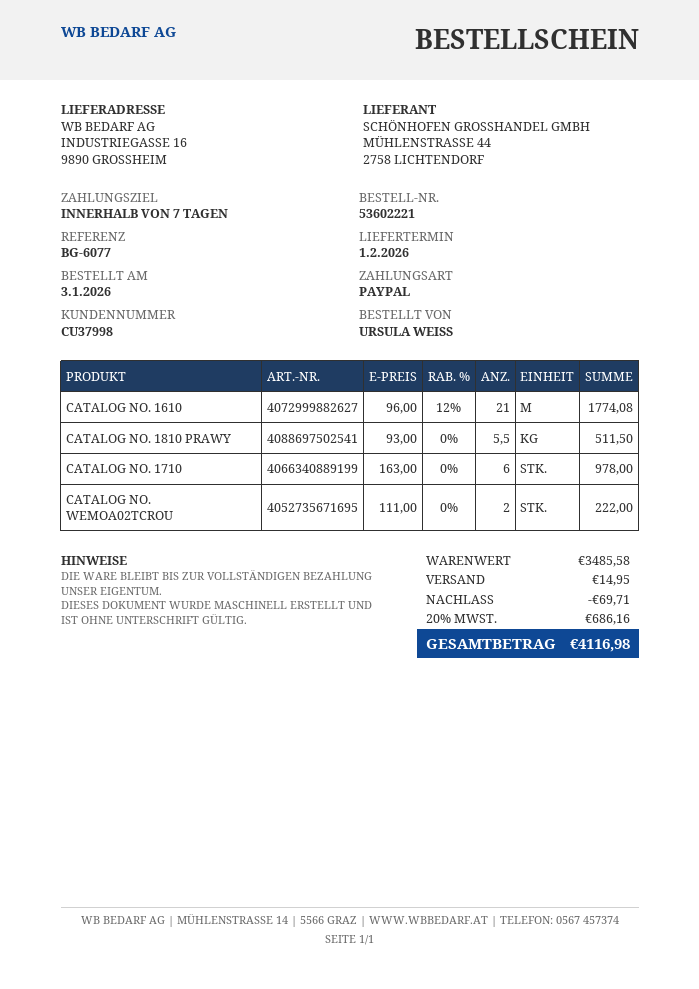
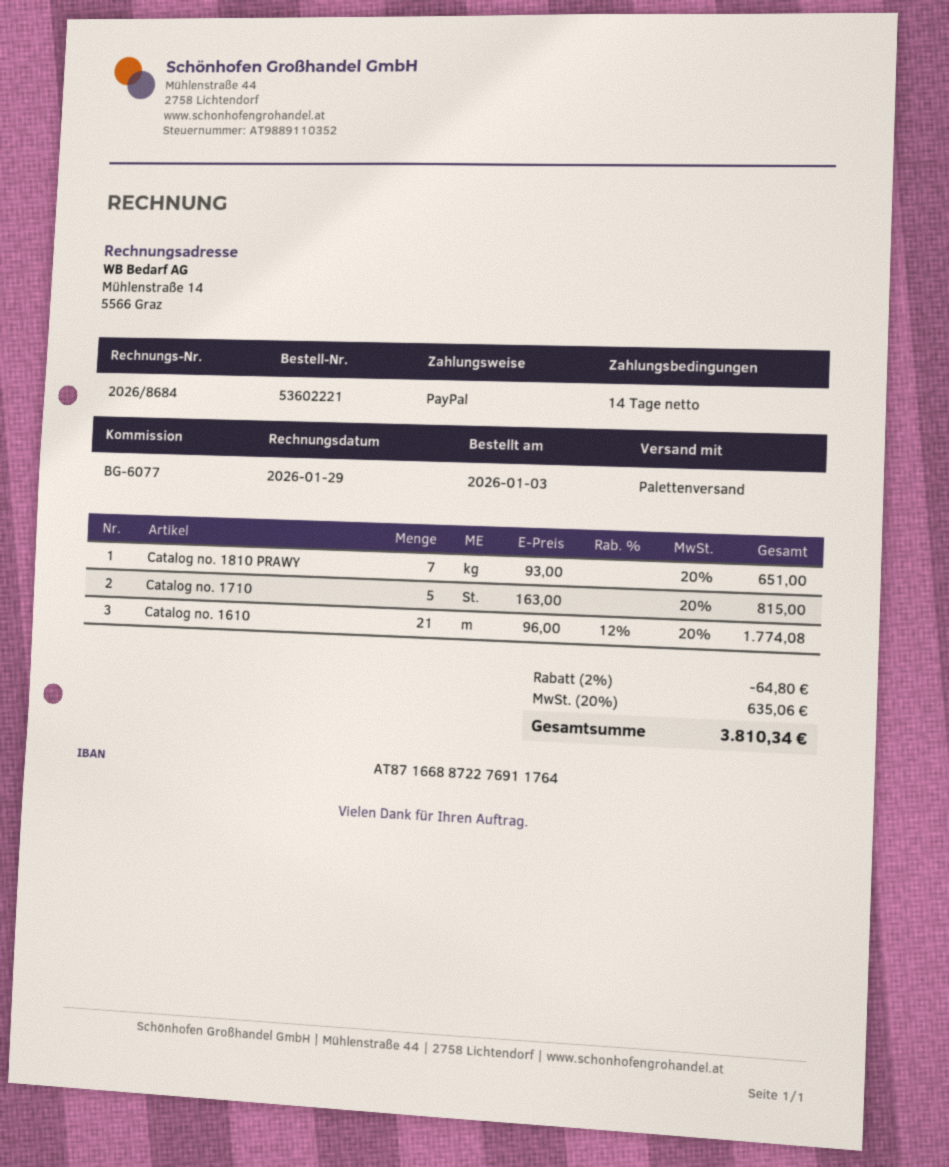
payment terms: 7 days -> 14 days
CATALOG NO. 1810 PRAWY: 5.5 x 93.00 = 511.50 -> 7 x 93.00 = 651.00
CATALOG NO. 1710: 6 x 163.00 = 978.00 -> 5 x 163.00 = 815.00
CATALOG NO. WEMOA02TCROU: 2 x 111.00 = 222.00 -> none
discount: 69.71 -> 64.80
shipping: 14.95 -> none
tax: 20% = 686.16 -> 20% = 635.06
total: 4116.98 -> 3810.34

